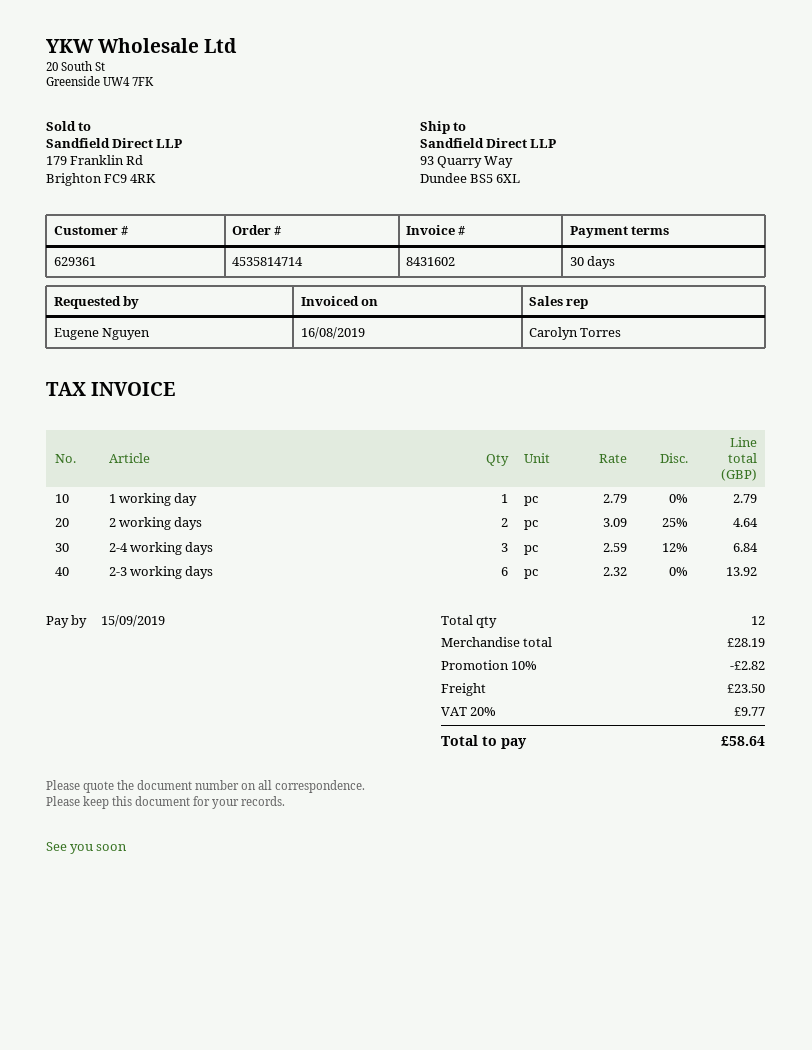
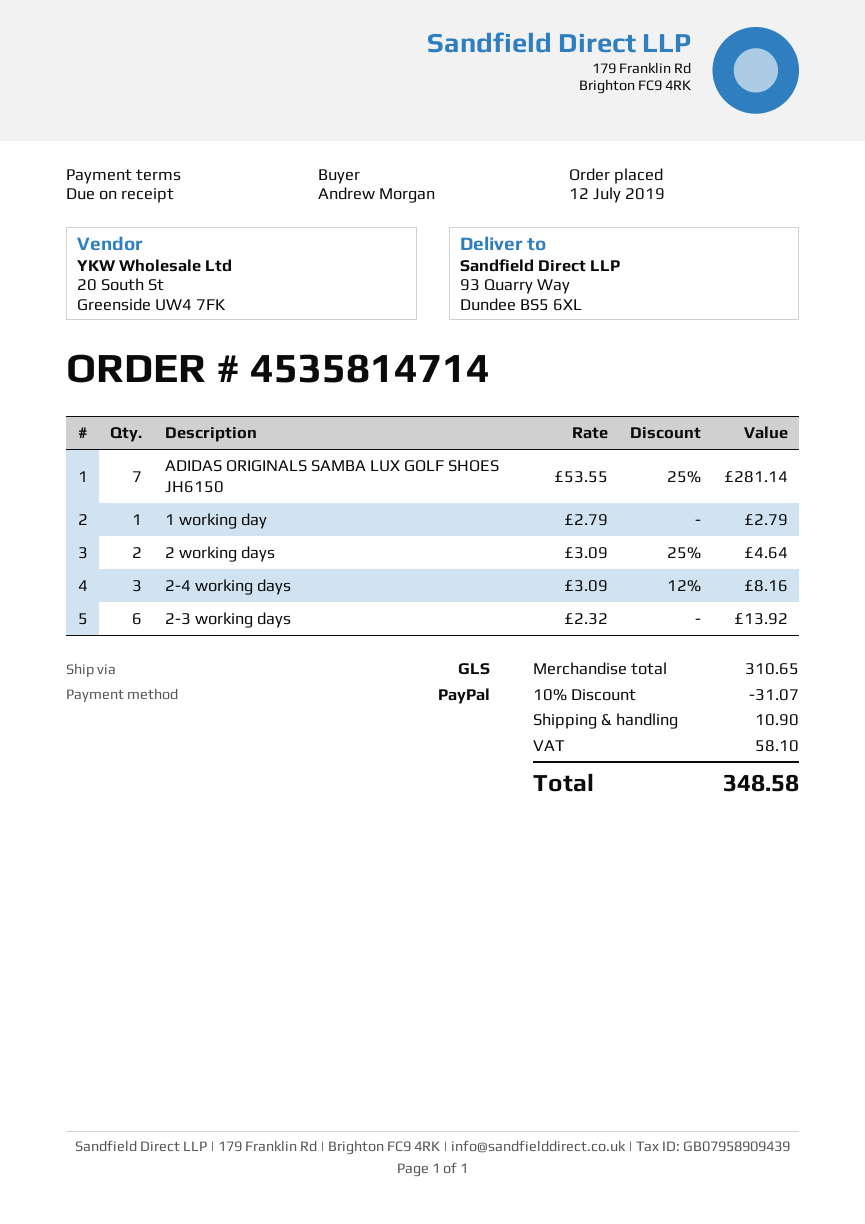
payment terms: 30 days -> on receipt
ordered by: Eugene Nguyen -> Andrew Morgan
2-4 working days: 3 x 2.59 - 12% = 6.84 -> 3 x 3.09 - 12% = 8.16
ADIDAS ORIGINALS SAMBA LUX GOLF SHOES JH6150: none -> 7 x 53.55 - 25% = 281.14
subtotal: 28.19 -> 310.65
discount: 10% = 2.82 -> 10% = 31.07
shipping: 23.50 -> 10.90
tax: 9.77 -> 58.10
total: 58.64 -> 348.58

